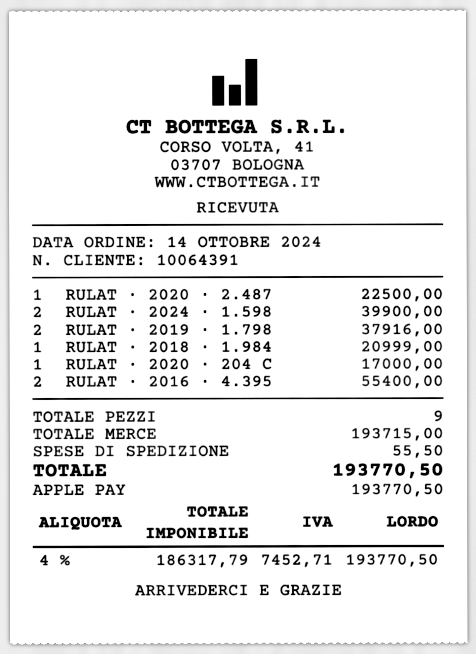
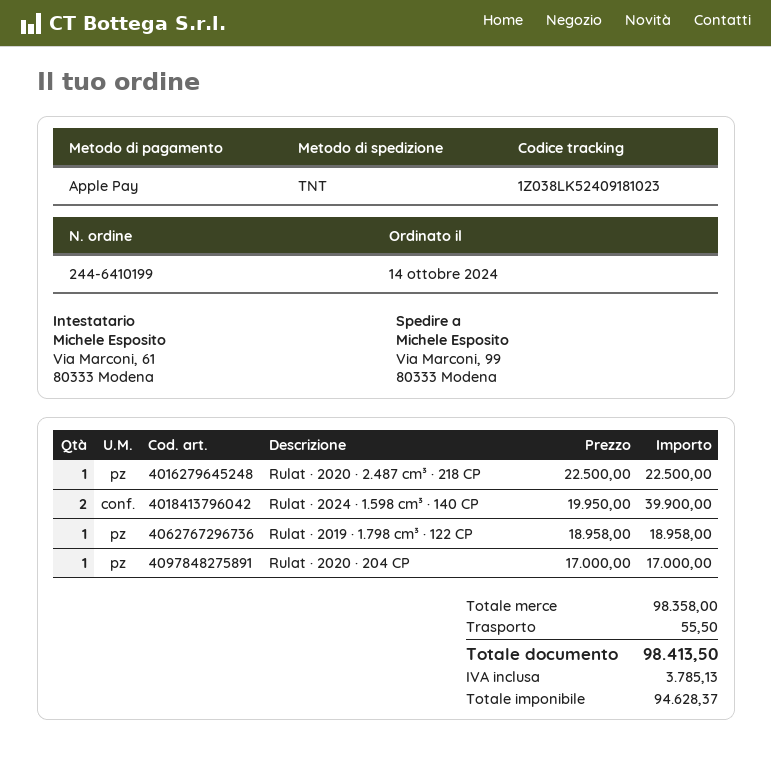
RULAT · 2019 · 1.798: 2 for 37916.00 -> 1 for 18958.00
RULAT · 2018 · 1.984: 1 for 20999.00 -> none
RULAT · 2016 · 4.395: 2 for 55400.00 -> none
subtotal: 193715.00 -> 98358.00
net: 186317.79 -> 94628.37
tax: 7452.71 -> 3785.13
total: 193770.50 -> 98413.50

